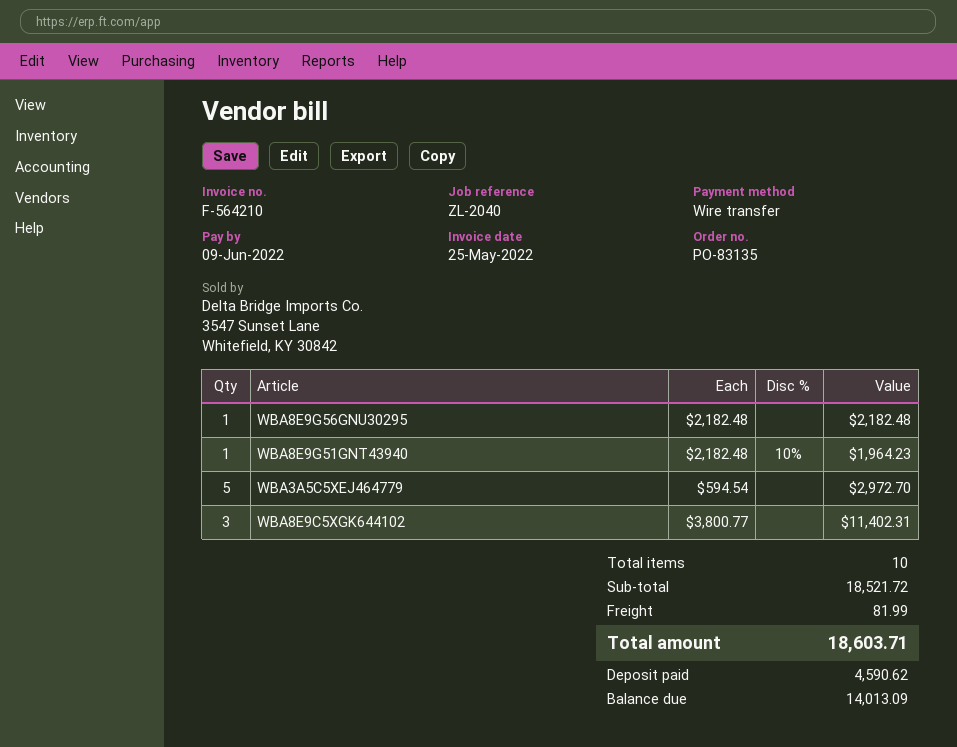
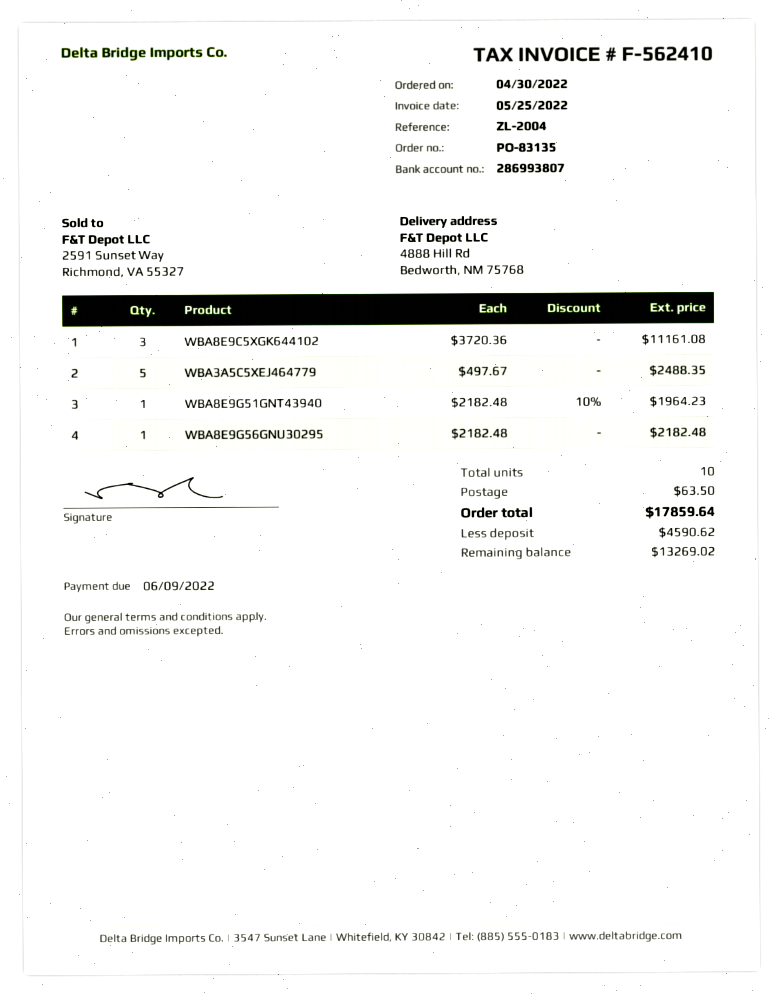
invoice number: F-564210 -> F-562410
reference: ZL-2040 -> ZL-2004
WBA3A5C5XEJ464779: 5 x 594.54 = 2972.70 -> 5 x 497.67 = 2488.35
WBA8E9C5XGK644102: 3 x 3800.77 = 11402.31 -> 3 x 3720.36 = 11161.08
shipping: 81.99 -> 63.50
total: 18603.71 -> 17859.64
balance: 14013.09 -> 13269.02

